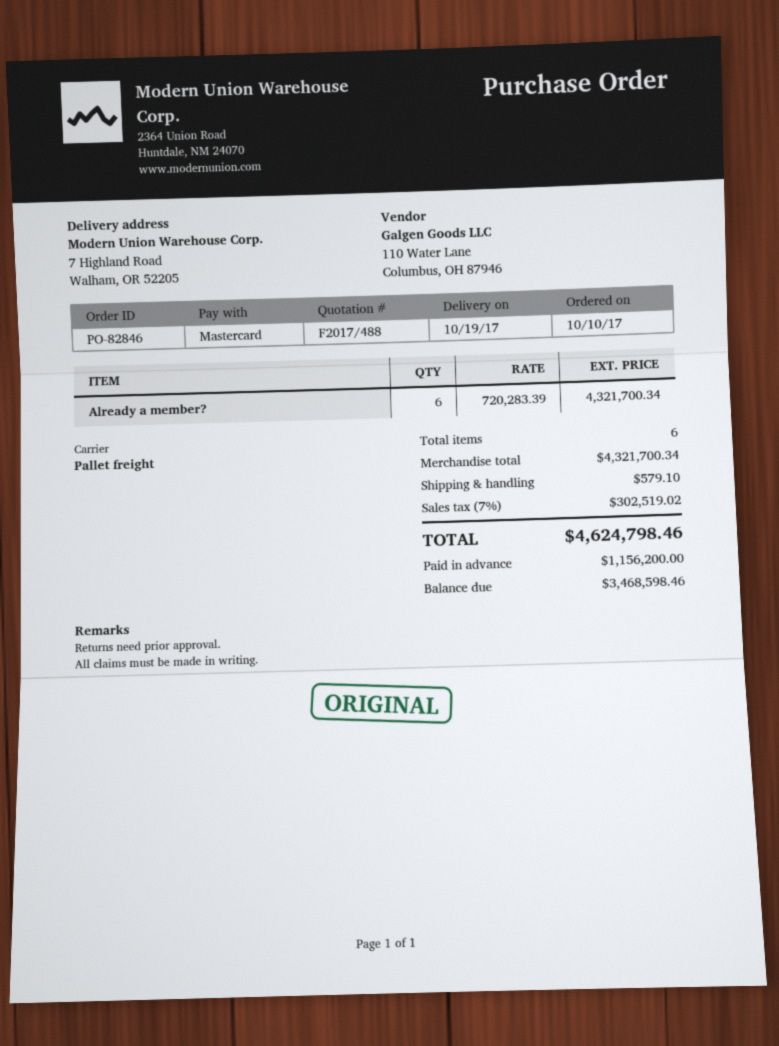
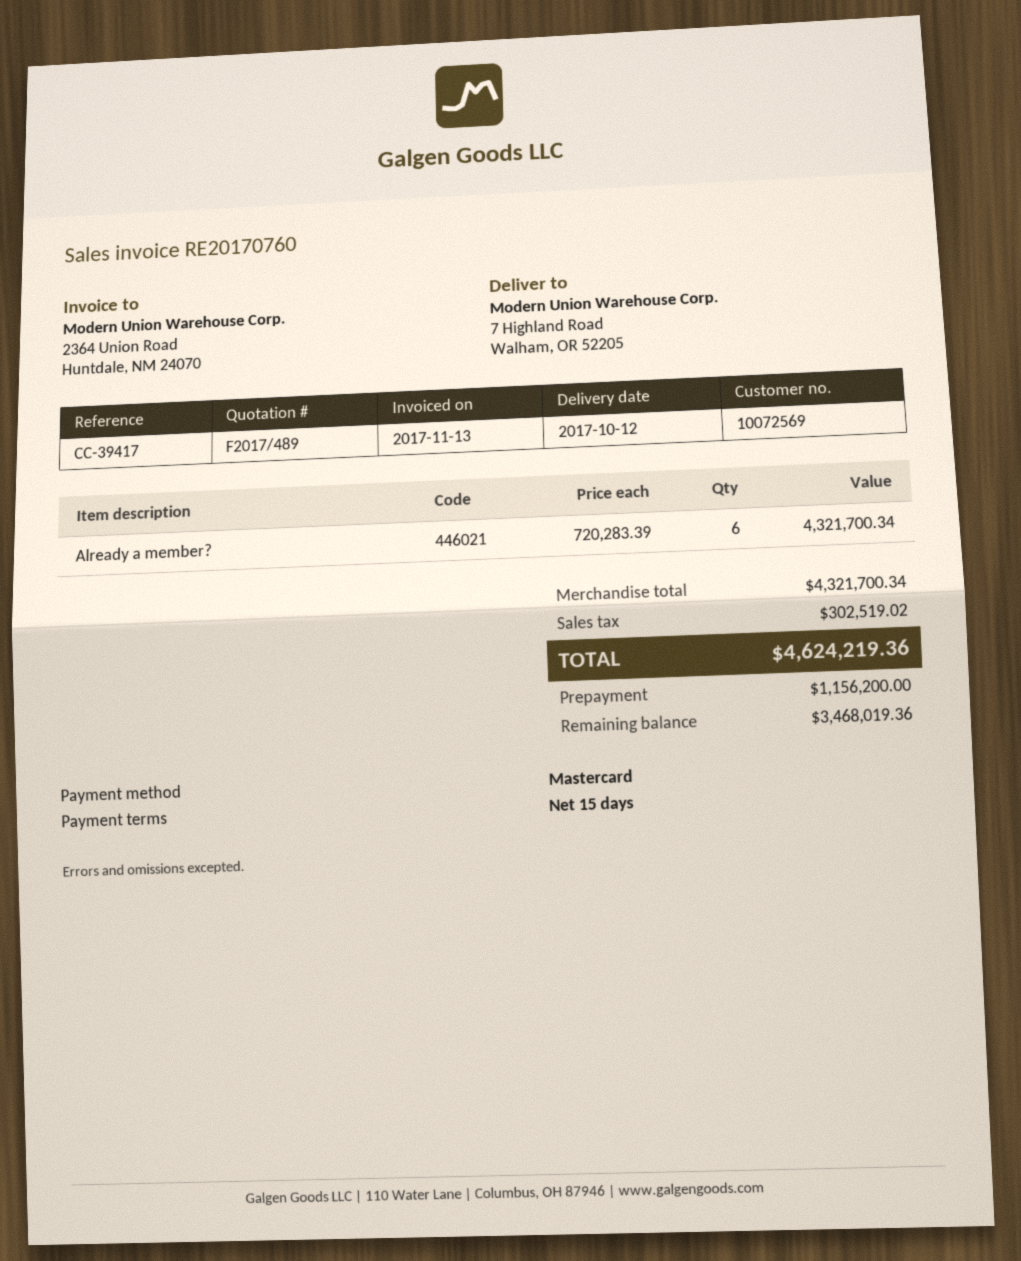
quote number: F2017/488 -> F2017/489
delivery date: 2017-10-19 -> 2017-10-12
shipping: 579.10 -> none
total: 4624798.46 -> 4624219.36
balance: 3468598.46 -> 3468019.36

